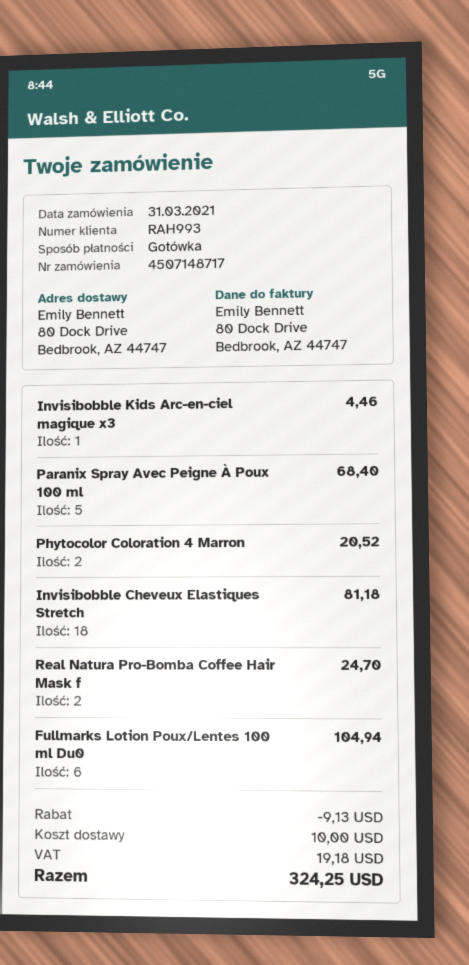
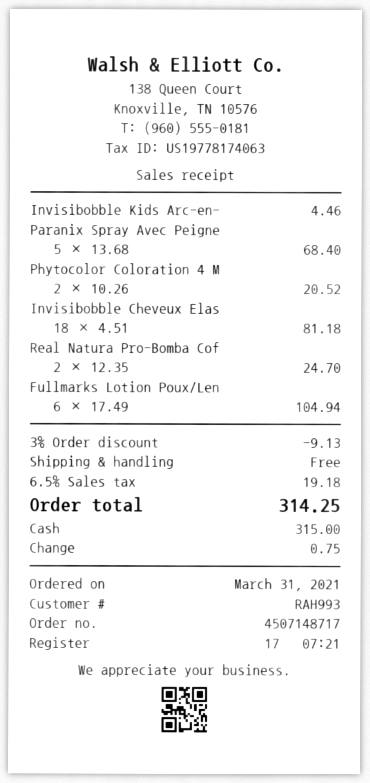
shipping: 10.00 -> 0.00
total: 324.25 -> 314.25

